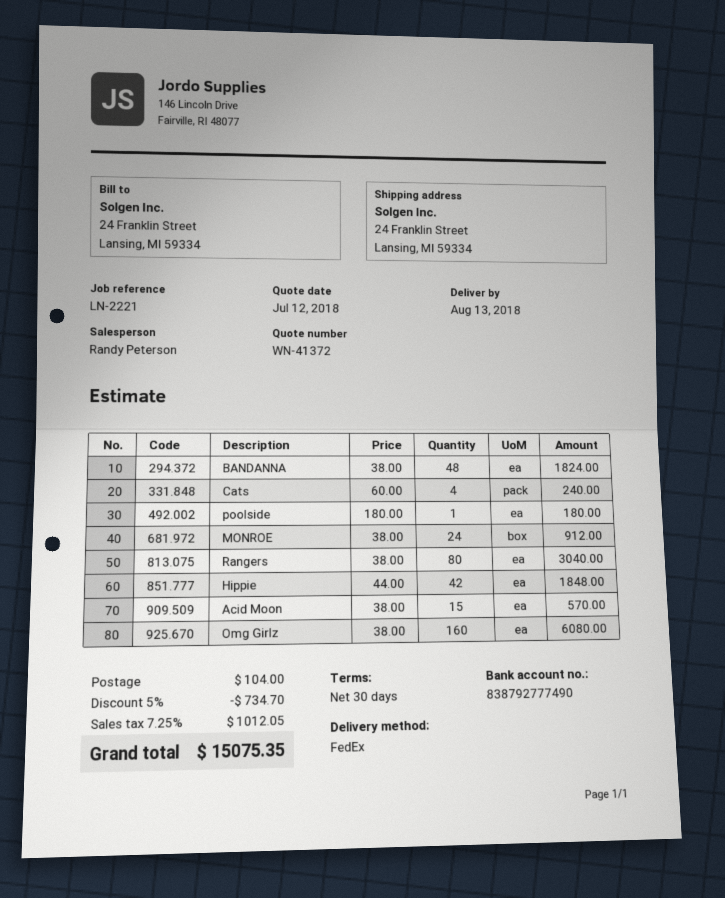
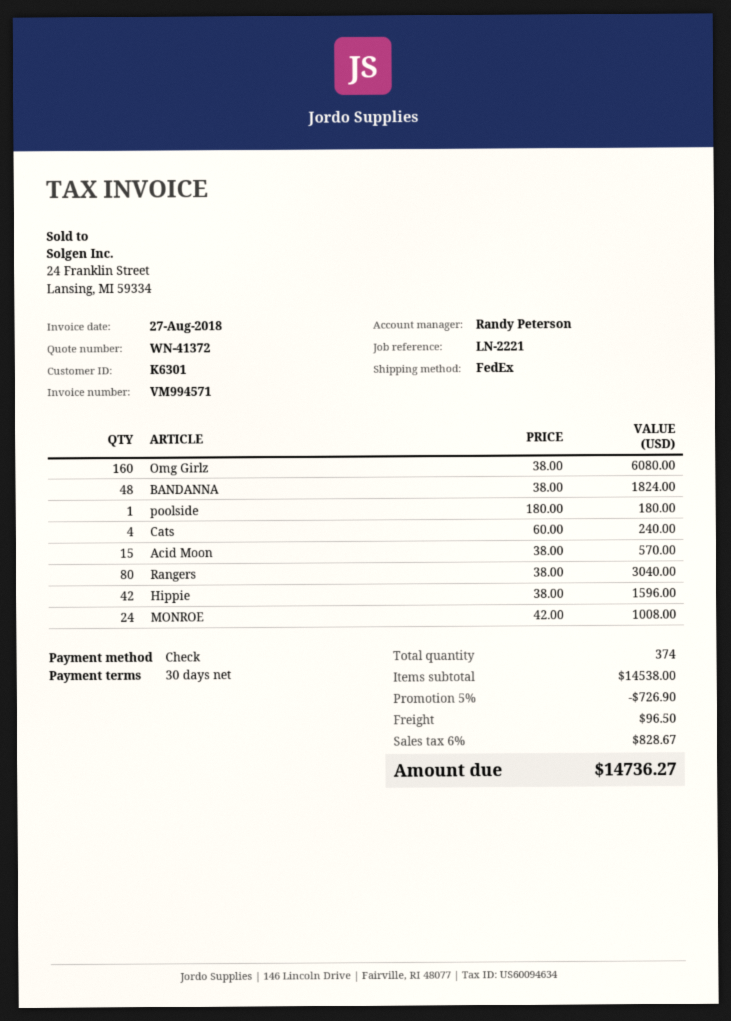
MONROE: 24 x 38.00 = 912.00 -> 24 x 42.00 = 1008.00
Hippie: 42 x 44.00 = 1848.00 -> 42 x 38.00 = 1596.00
discount: 5% = 734.70 -> 5% = 726.90
shipping: 104.00 -> 96.50
tax: 7.25% = 1012.05 -> 6% = 828.67
total: 15075.35 -> 14736.27

